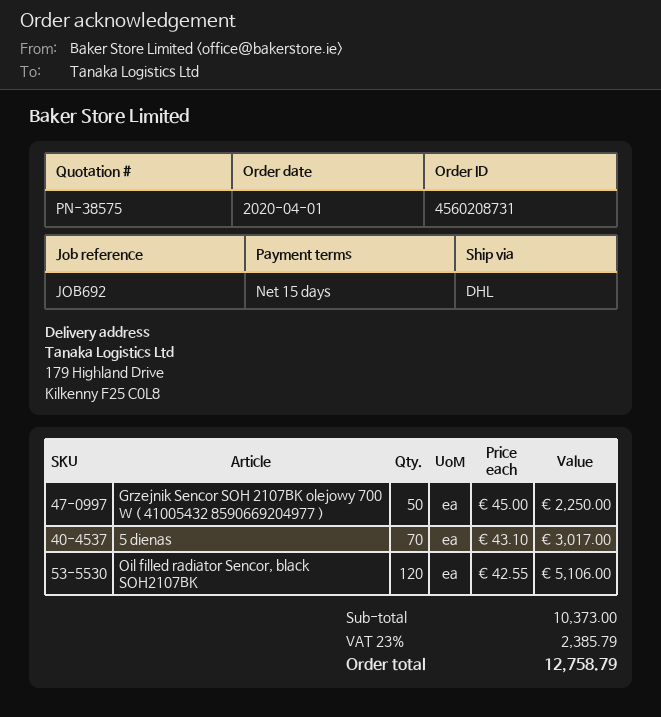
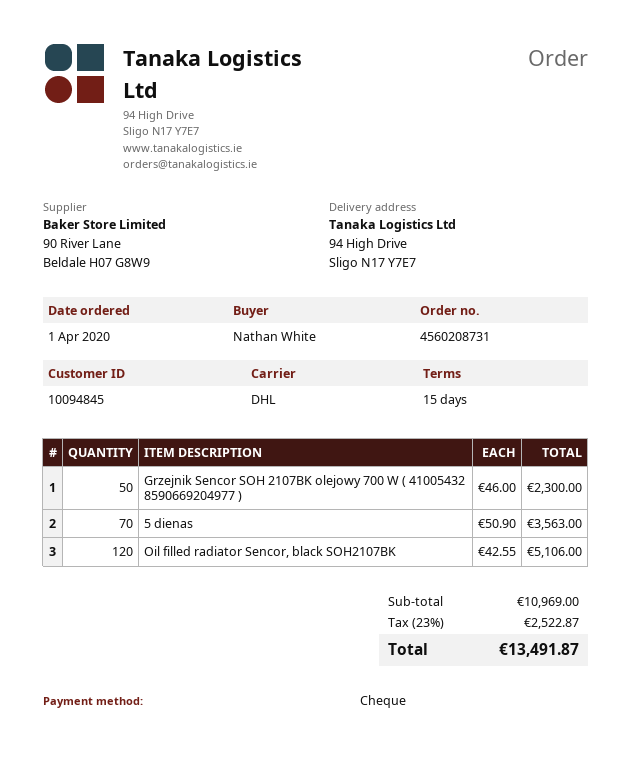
ship to: 179 Highland Drive, Kilkenny F25 C0L8 -> 94 High Drive, Sligo N17 Y7E7
Grzejnik Sencor SOH 2107BK olejowy 700 W ( 41005432 8590669204977 ): 50 x 45.00 = 2250.00 -> 50 x 46.00 = 2300.00
5 dienas: 70 x 43.10 = 3017.00 -> 70 x 50.90 = 3563.00
subtotal: 10373.00 -> 10969.00
tax: 23% = 2385.79 -> 23% = 2522.87
total: 12758.79 -> 13491.87

